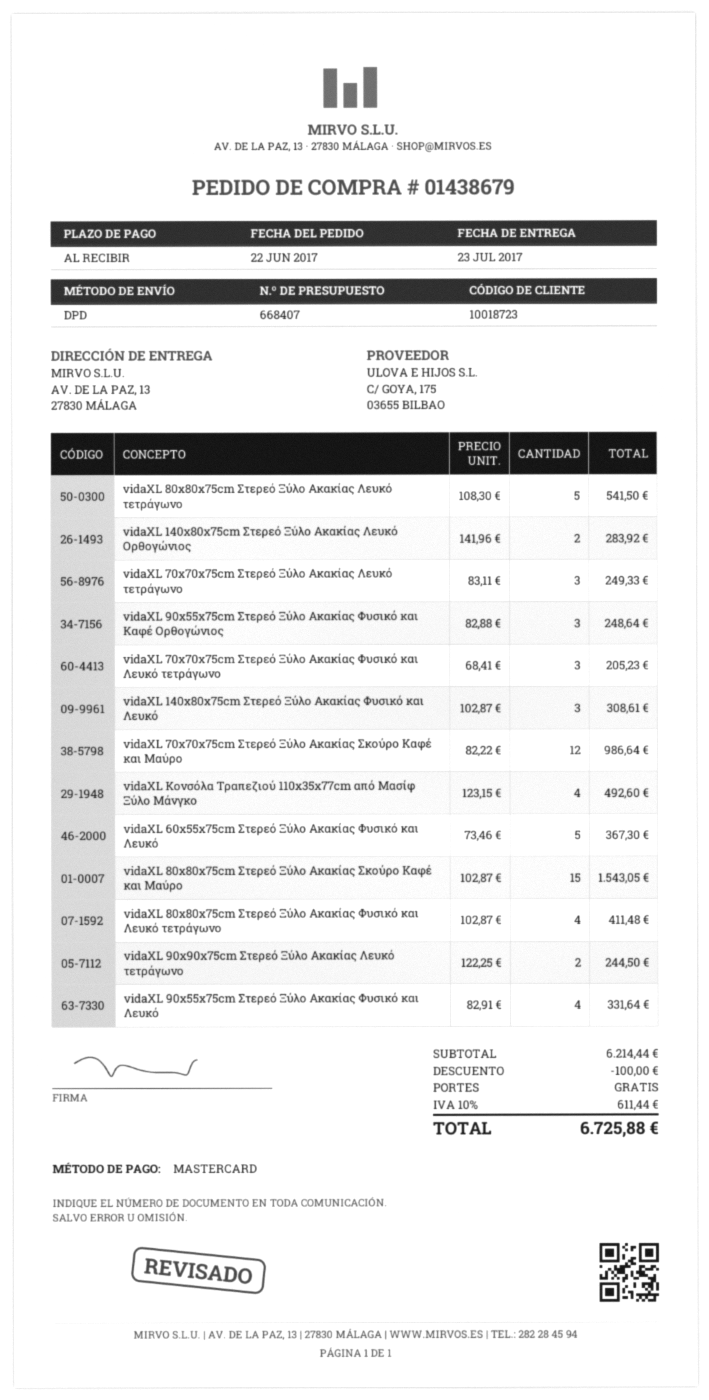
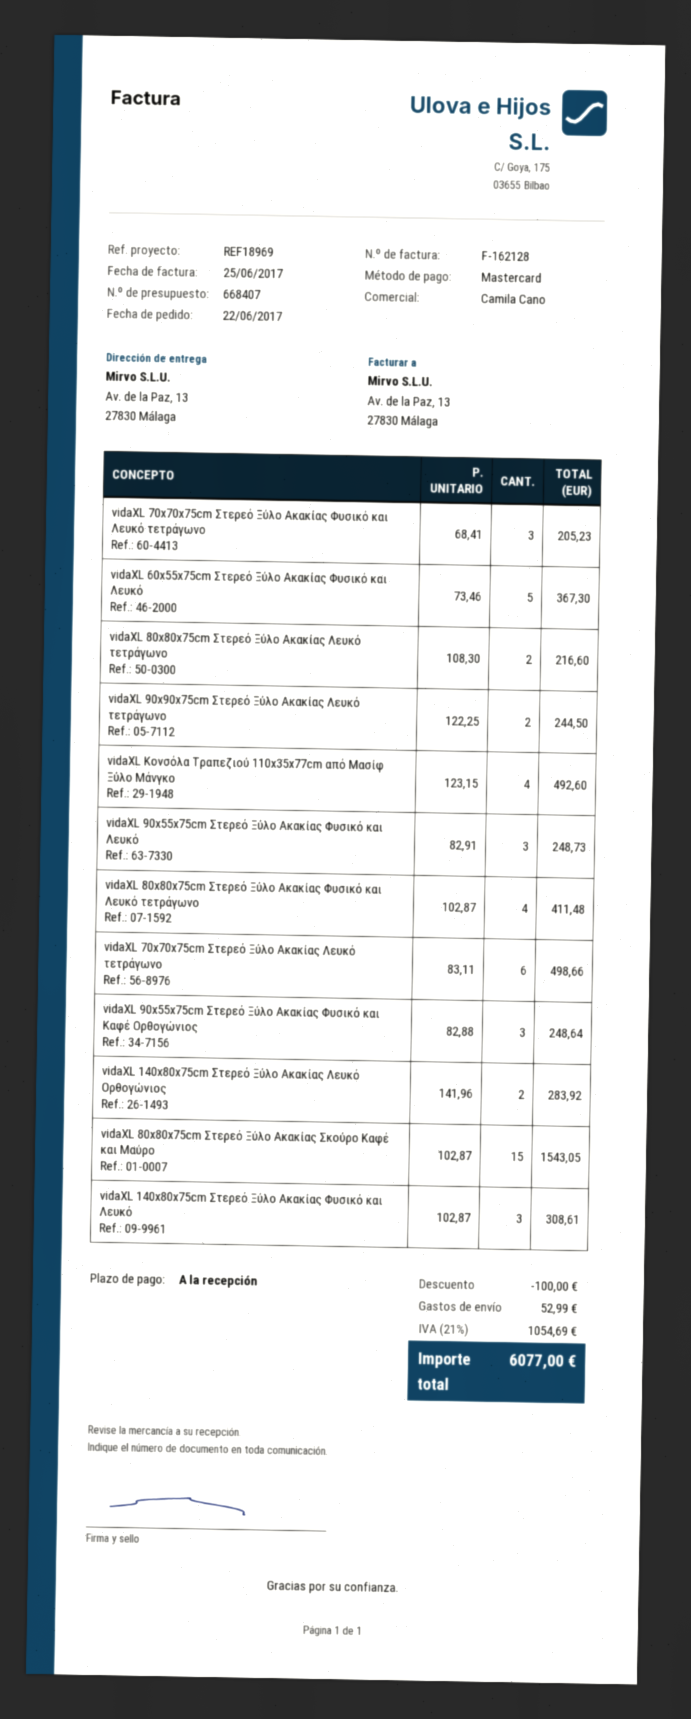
vidaXL 80x80x75cm Στερεό Ξύλο Ακακίας Λευκό τετράγωνο: 5 x 108.30 = 541.50 -> 2 x 108.30 = 216.60
vidaXL 70x70x75cm Στερεό Ξύλο Ακακίας Λευκό τετράγωνο: 3 x 83.11 = 249.33 -> 6 x 83.11 = 498.66
vidaXL 70x70x75cm Στερεό Ξύλο Ακακίας Σκούρο Καφέ και Μαύρο: 12 x 82.22 = 986.64 -> none
vidaXL 90x55x75cm Στερεό Ξύλο Ακακίας Φυσικό και Λευκό: 4 x 82.91 = 331.64 -> 3 x 82.91 = 248.73
shipping: 0.00 -> 52.99
tax: 10% = 611.44 -> 21% = 1054.69
total: 6725.88 -> 6077.00

